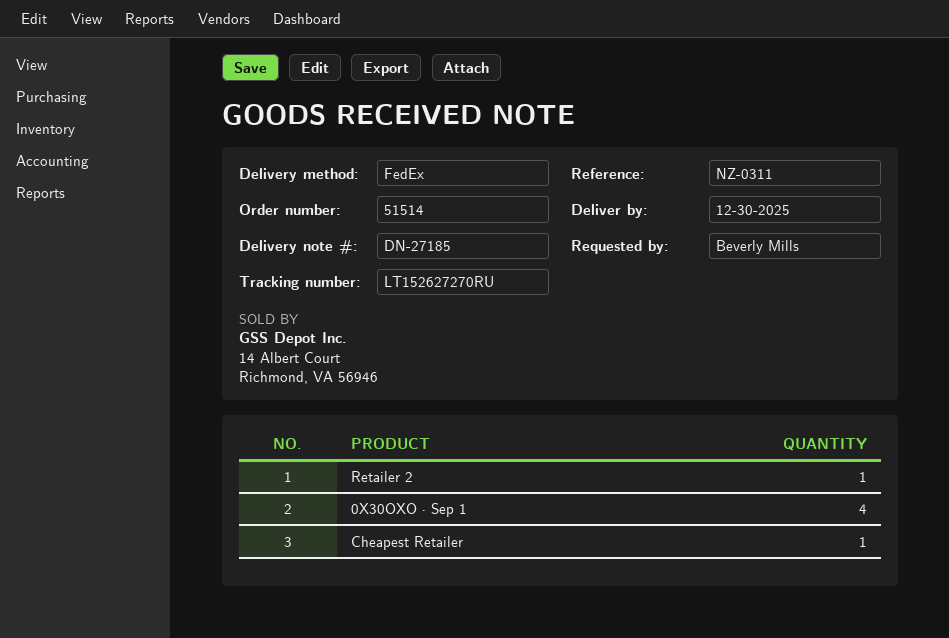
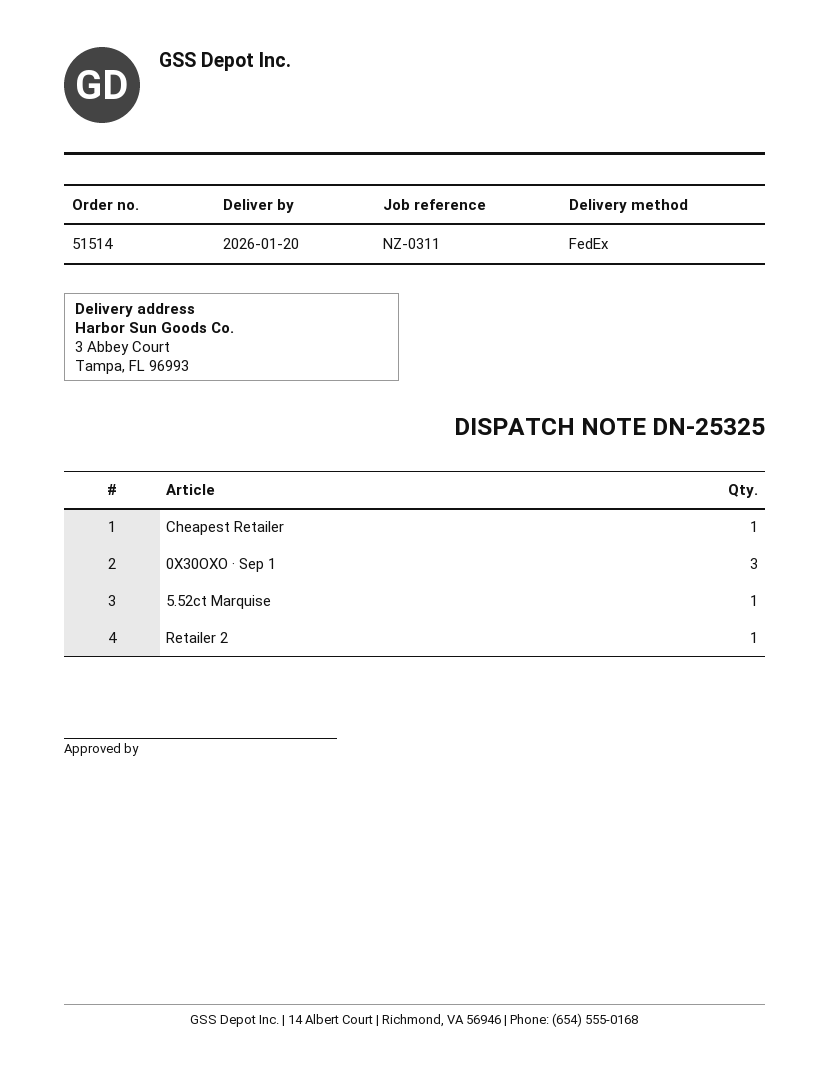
delivery note number: DN-27185 -> DN-25325
delivery date: 2025-12-30 -> 2026-01-20
0X30OXO · Sep 1: 4 -> 3
5.52ct Marquise: none -> 1

